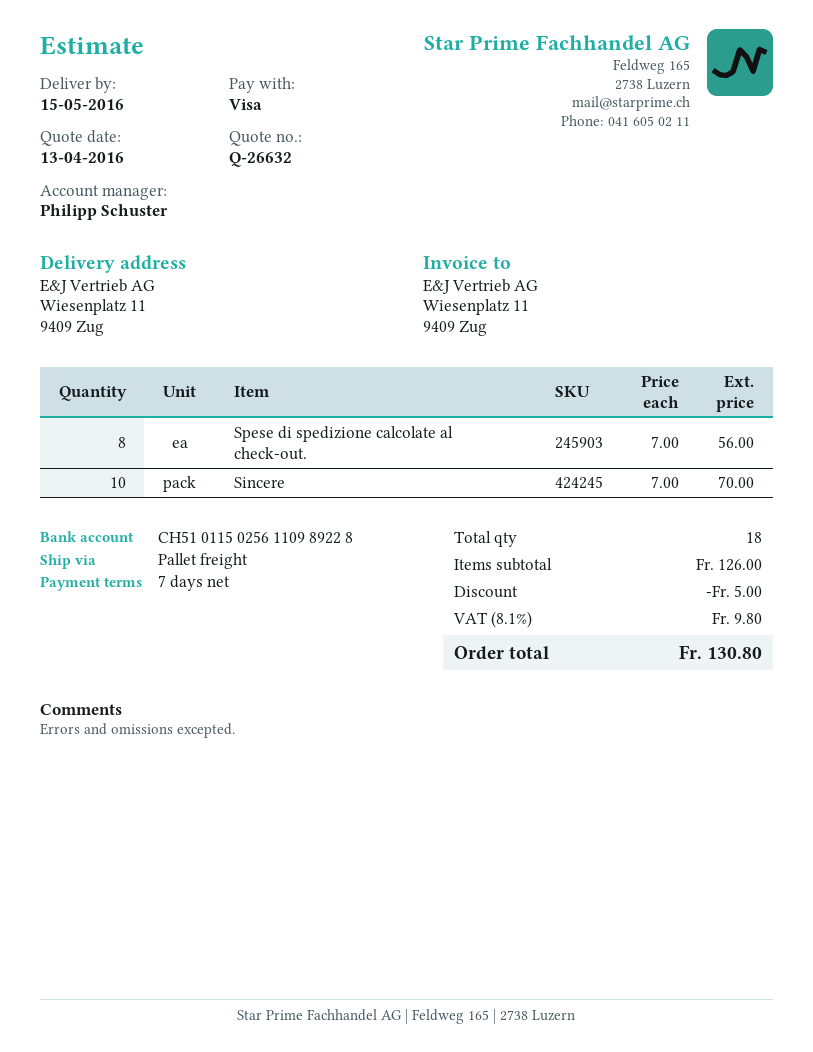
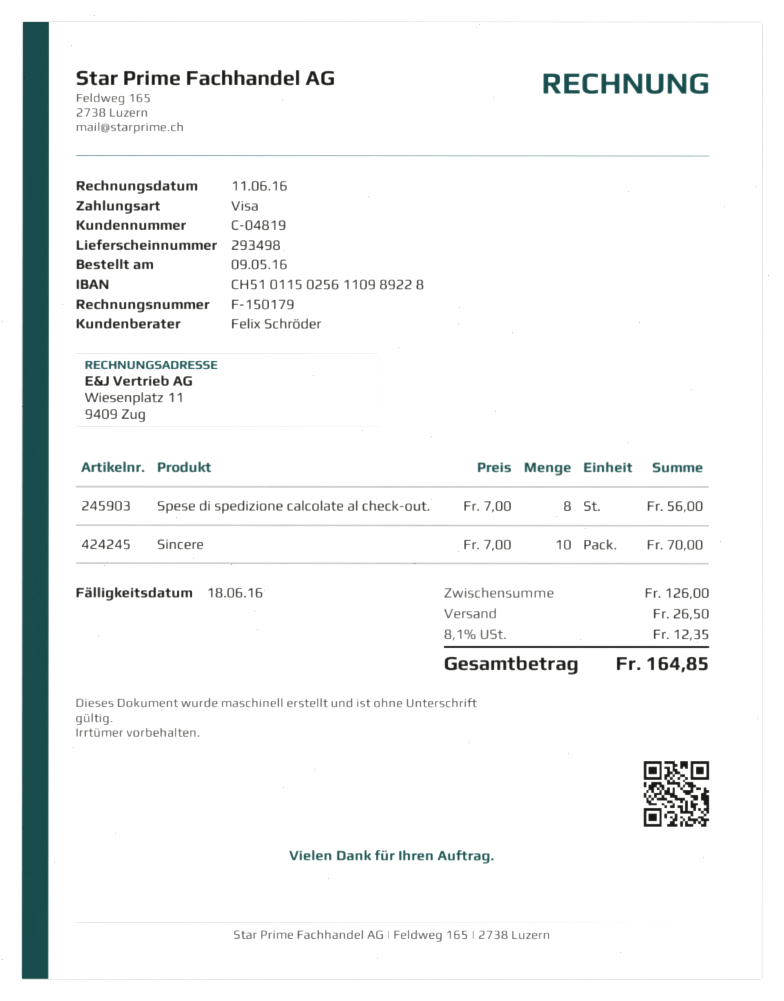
sales rep: Philipp Schuster -> Felix Schröder
discount: 5.00 -> none
shipping: none -> 26.50
tax: 8.1% = 9.80 -> 8.1% = 12.35
total: 130.80 -> 164.85

